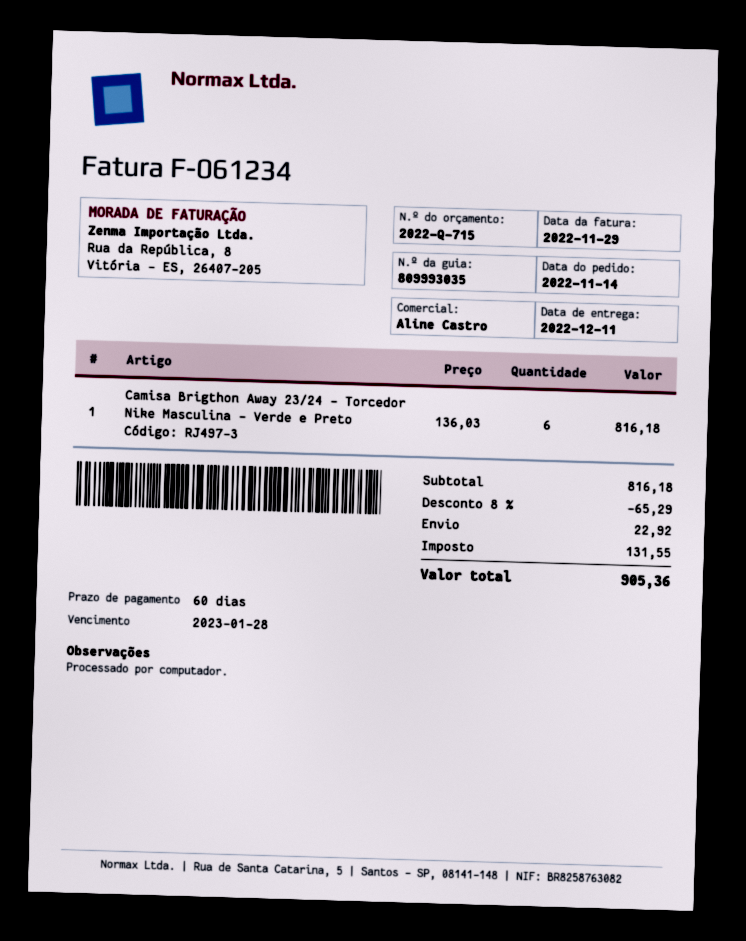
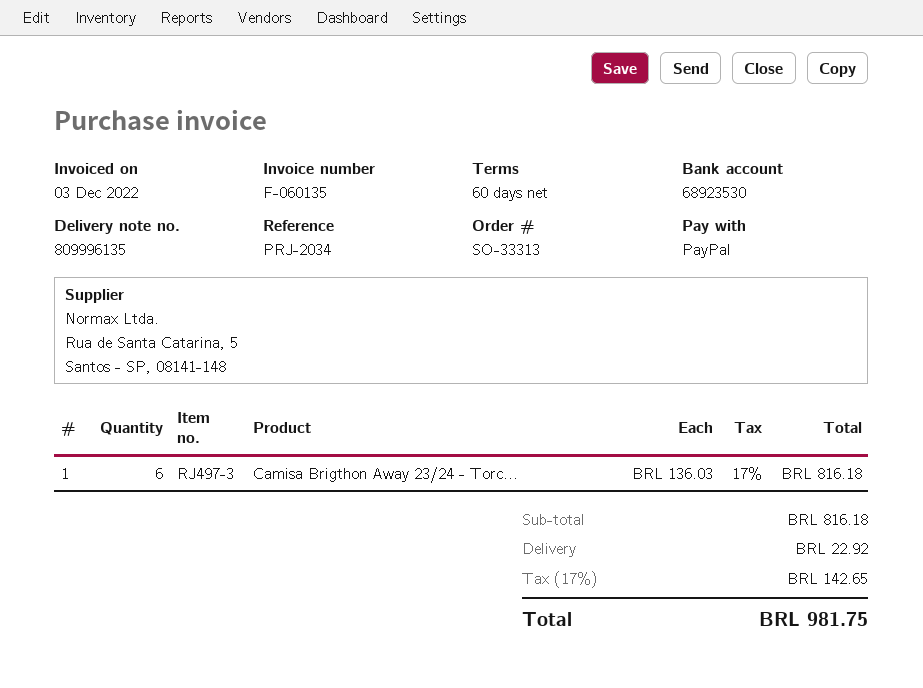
delivery note number: 809993035 -> 809996135
invoice number: F-061234 -> F-060135
invoice date: 2022-11-29 -> 2022-12-03
discount: 8% = 65.29 -> none
tax: 131.55 -> 142.65
total: 905.36 -> 981.75

